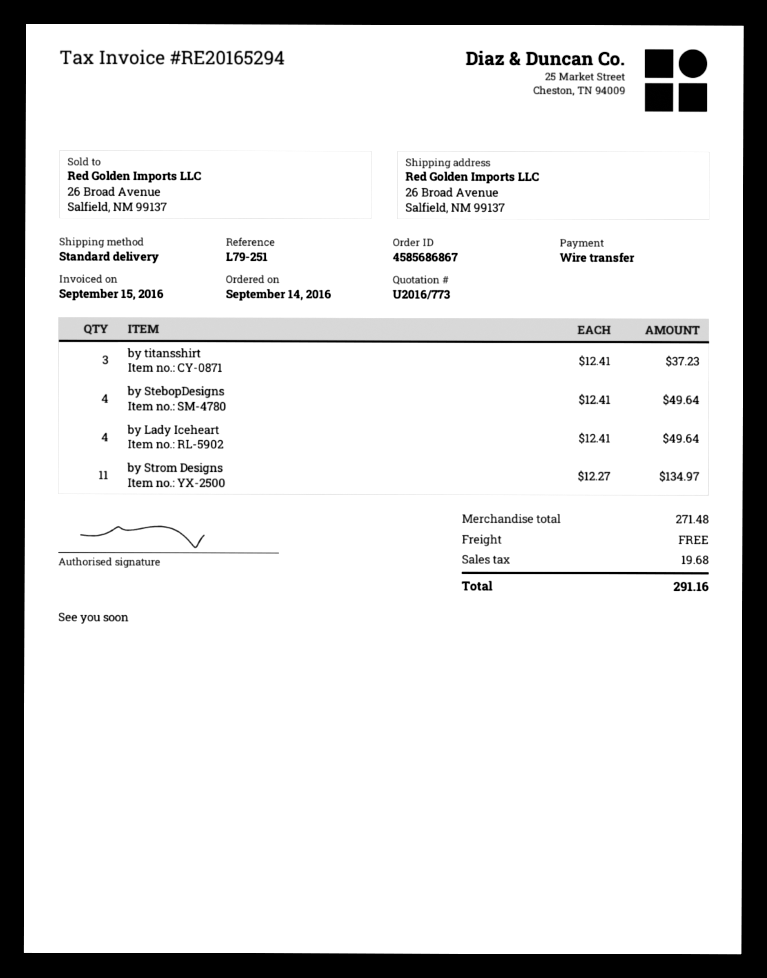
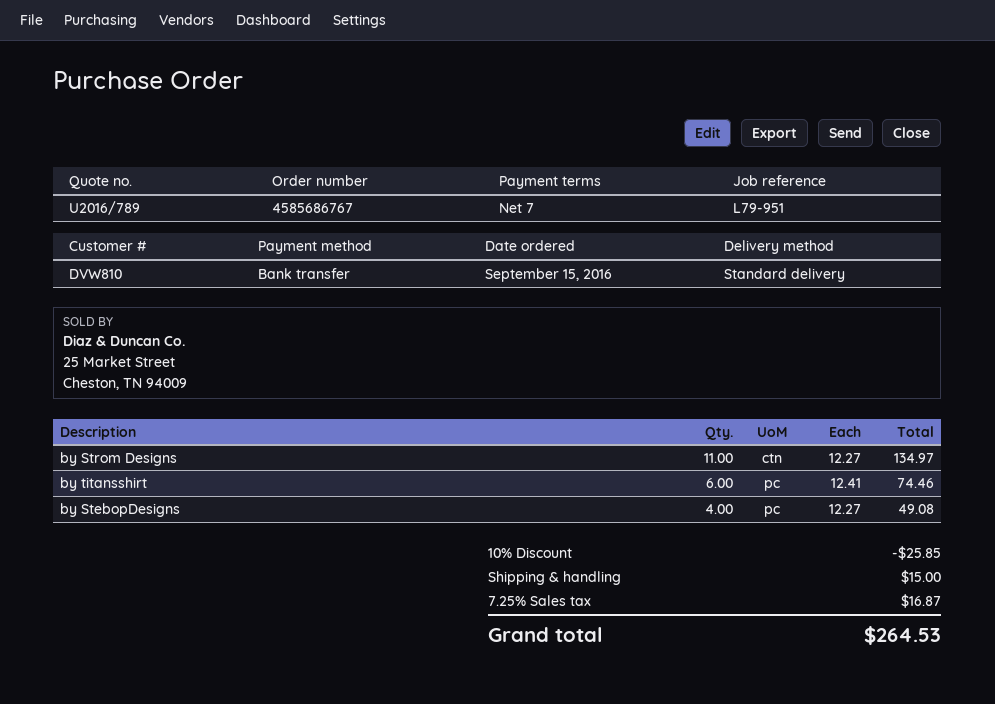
quote number: U2016/773 -> U2016/789
order number: 4585686867 -> 4585686767
order date: 2016-09-14 -> 2016-09-15
reference: L79-251 -> L79-951
by titansshirt: 3 x 12.41 = 37.23 -> 6 x 12.41 = 74.46
by StebopDesigns: 4 x 12.41 = 49.64 -> 4 x 12.27 = 49.08
by Lady Iceheart: 4 x 12.41 = 49.64 -> none
discount: none -> 10% = 25.85
shipping: 0.00 -> 15.00
tax: 19.68 -> 16.87
total: 291.16 -> 264.53

